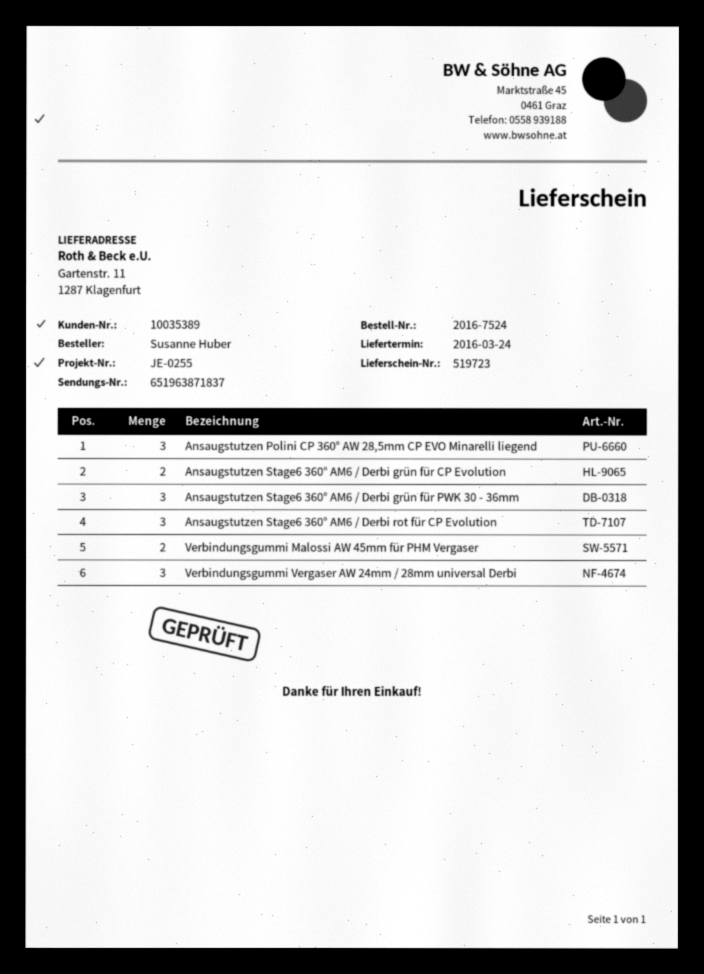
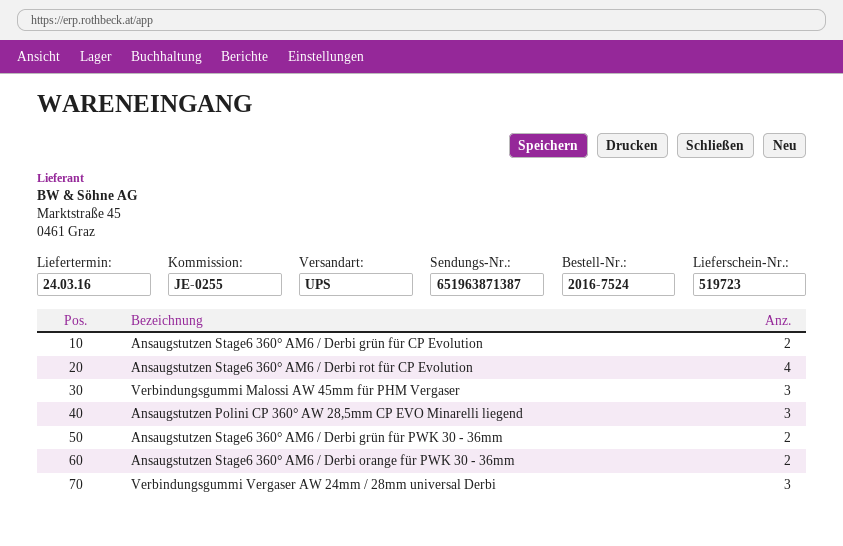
tracking number: 651963871837 -> 651963871387
Ansaugstutzen Stage6 360° AM6 / Derbi grün für PWK 30 - 36mm: 3 -> 2
Ansaugstutzen Stage6 360° AM6 / Derbi rot für CP Evolution: 3 -> 4
Verbindungsgummi Malossi AW 45mm für PHM Vergaser: 2 -> 3
Ansaugstutzen Stage6 360° AM6 / Derbi orange für PWK 30 - 36mm: none -> 2

